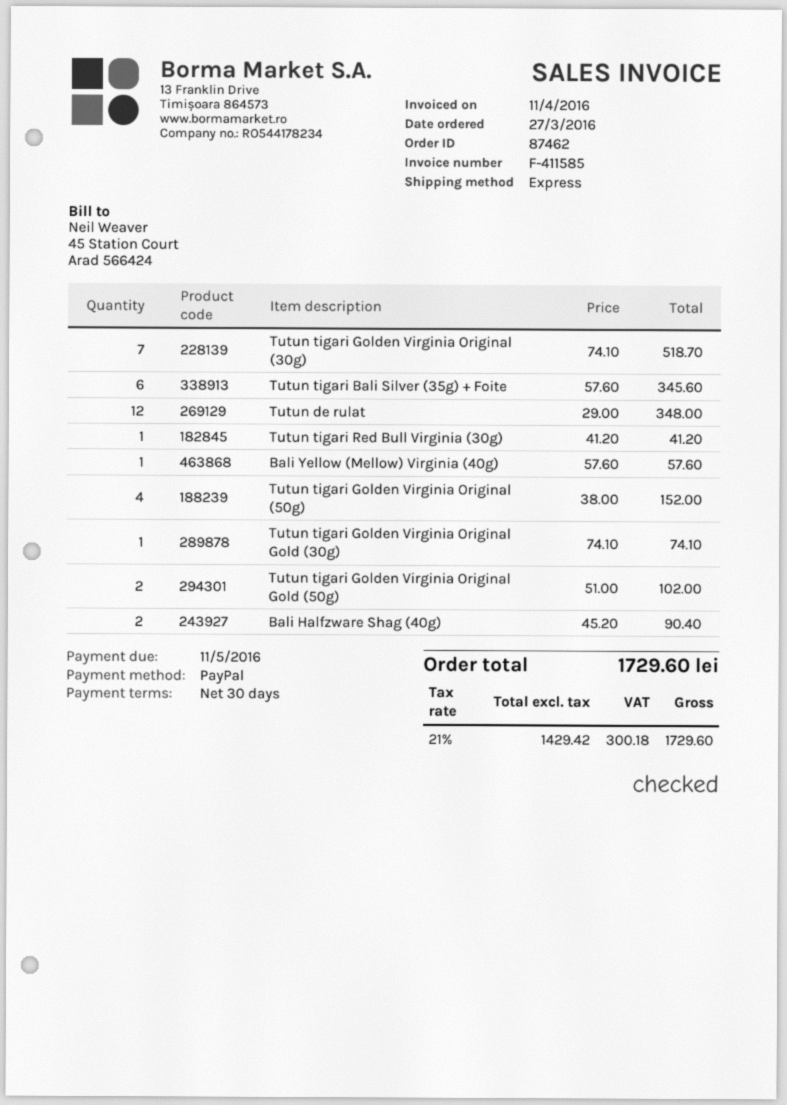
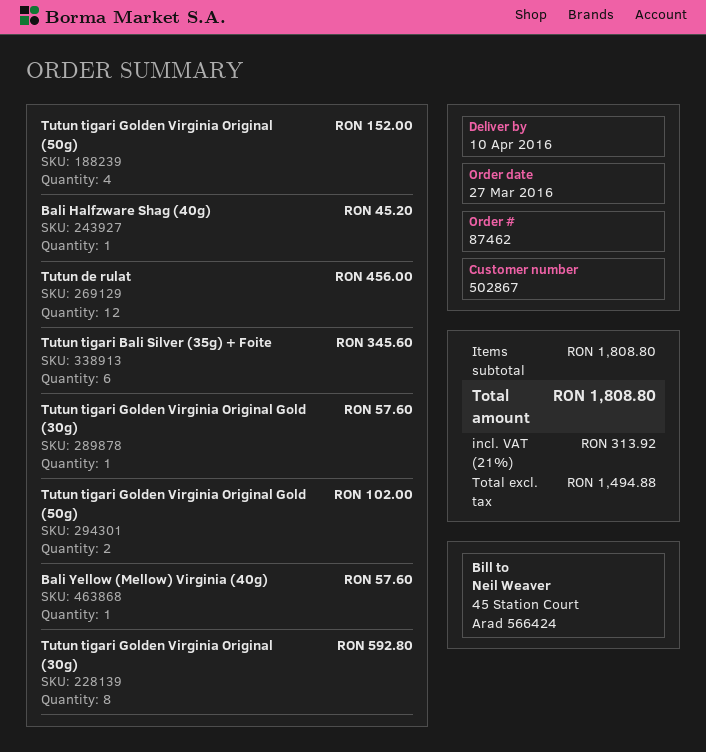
Tutun tigari Golden Virginia Original (30g): 7 for 518.70 -> 8 for 592.80
Tutun de rulat: 12 for 348.00 -> 12 for 456.00
Tutun tigari Red Bull Virginia (30g): 1 for 41.20 -> none
Tutun tigari Golden Virginia Original Gold (30g): 1 for 74.10 -> 1 for 57.60
Bali Halfzware Shag (40g): 2 for 90.40 -> 1 for 45.20
net: 1429.42 -> 1494.88
tax: 21% = 300.18 -> 21% = 313.92
total: 1729.60 -> 1808.80

